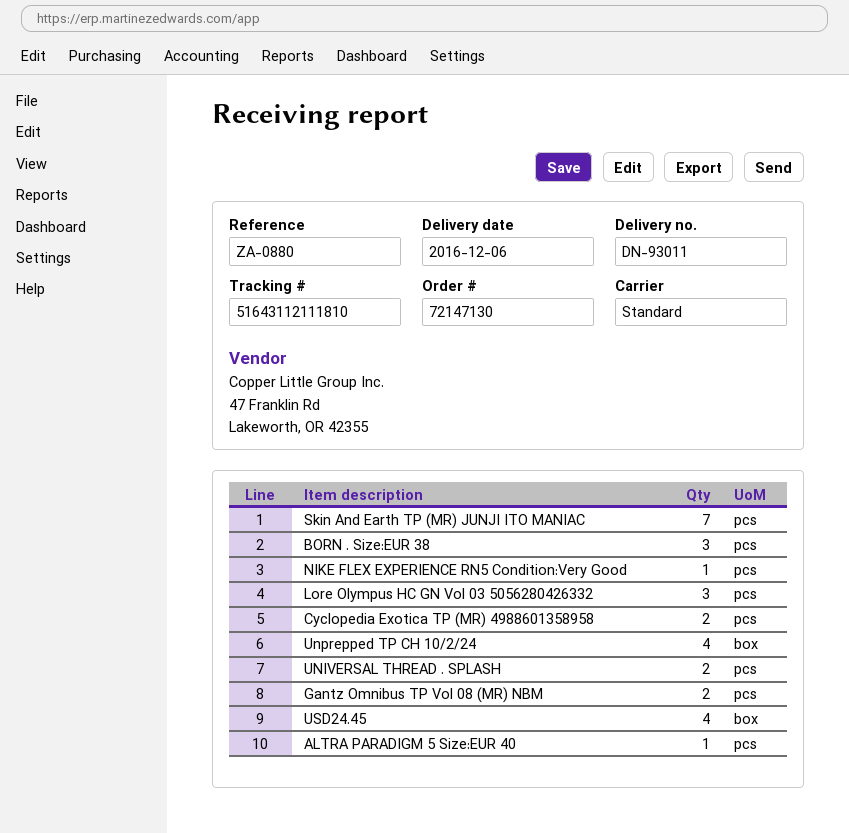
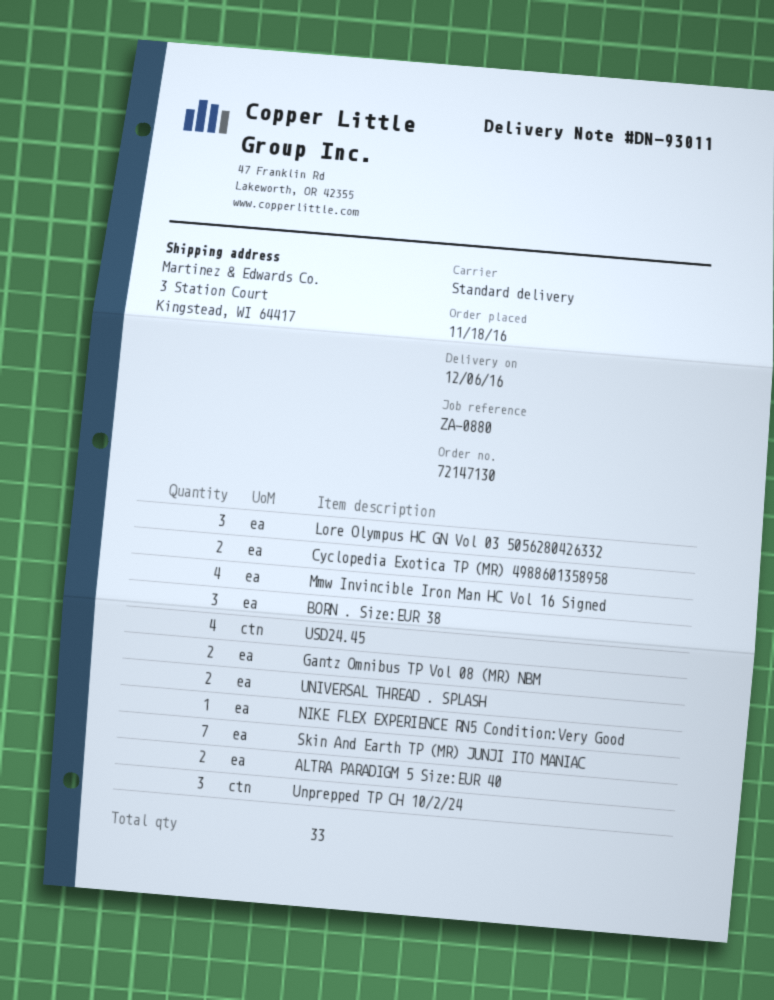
Unprepped TP CH 10/2/24: 4 -> 3
ALTRA PARADIGM 5 Size:EUR 40: 1 -> 2
Mmw Invincible Iron Man HC Vol 16 Signed: none -> 4

